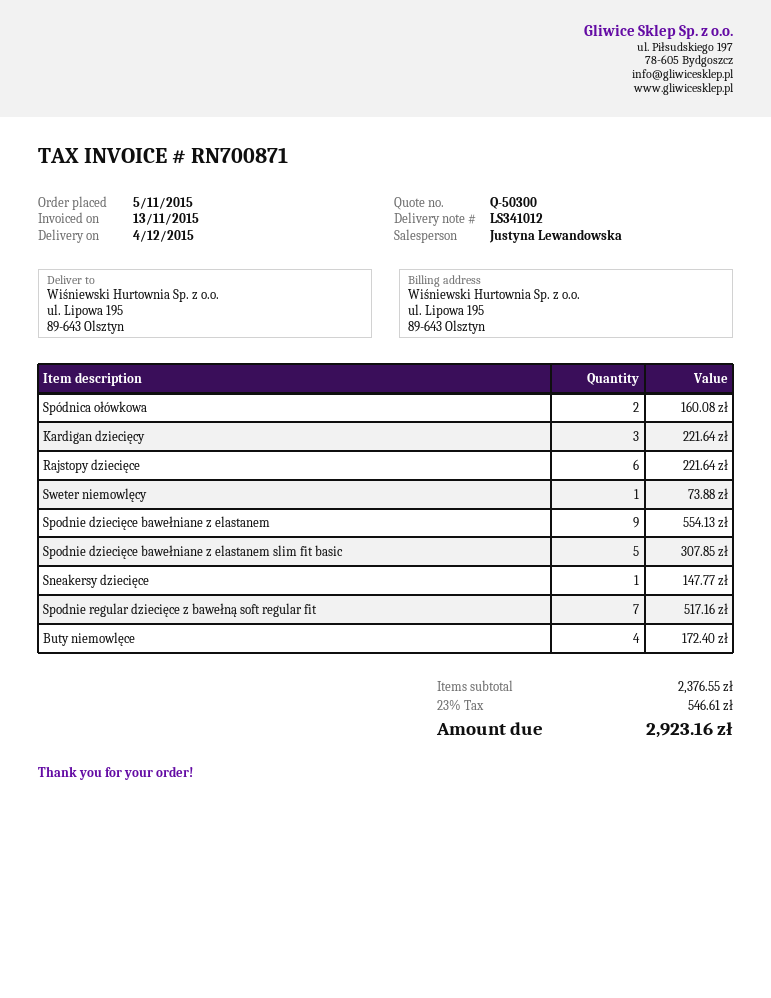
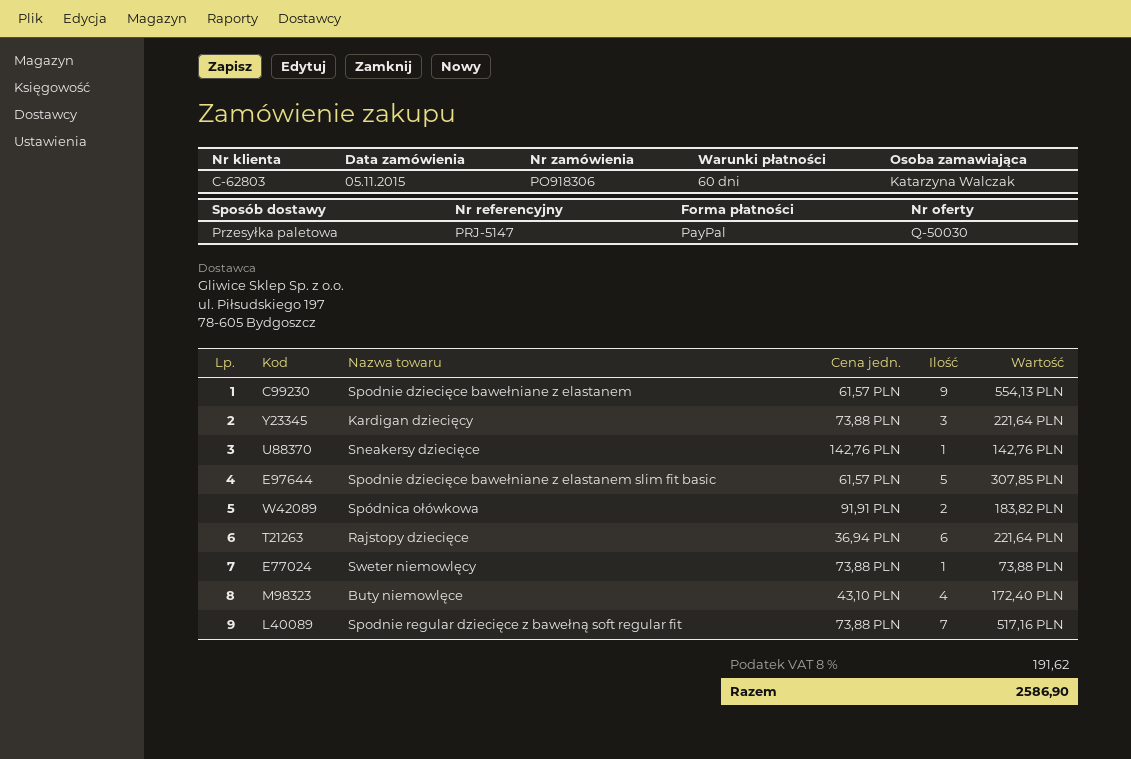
quote number: Q-50300 -> Q-50030
Spódnica ołówkowa: 2 for 160.08 -> 2 for 183.82
Sneakersy dziecięce: 1 for 147.77 -> 1 for 142.76
tax: 23% = 546.61 -> 8% = 191.62
total: 2923.16 -> 2586.90

